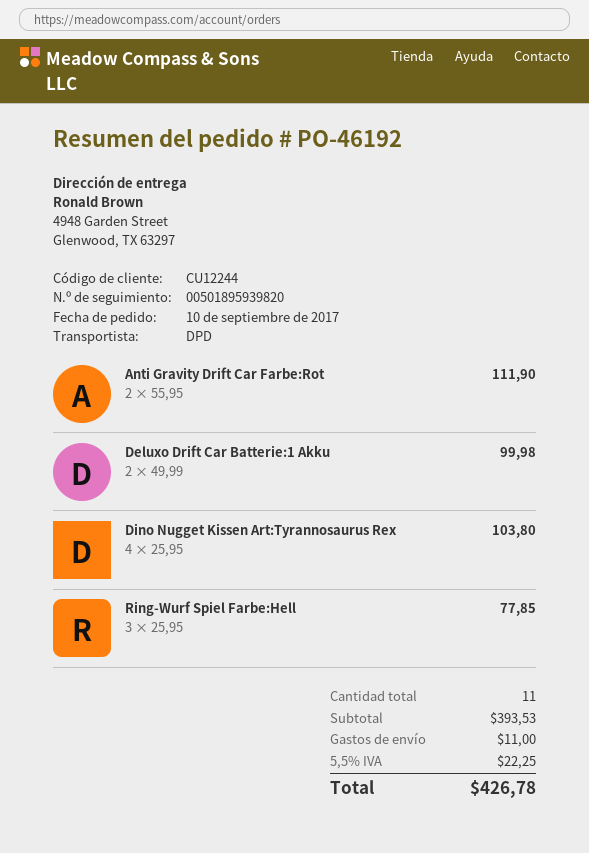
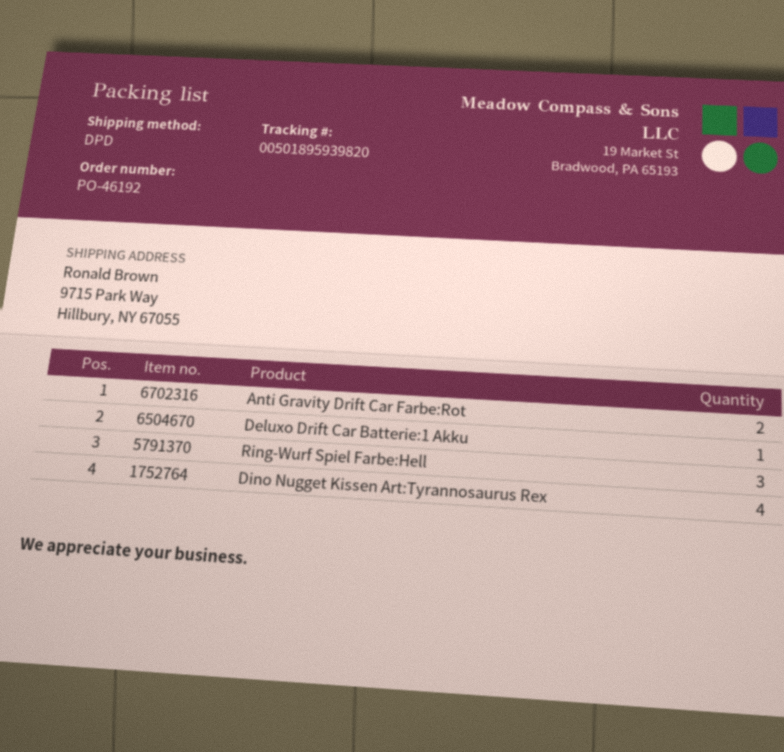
ship to: 4948 Garden Street, Glenwood, TX 63297 -> 9715 Park Way, Hillbury, NY 67055
Deluxo Drift Car Batterie:1 Akku: 2 -> 1

